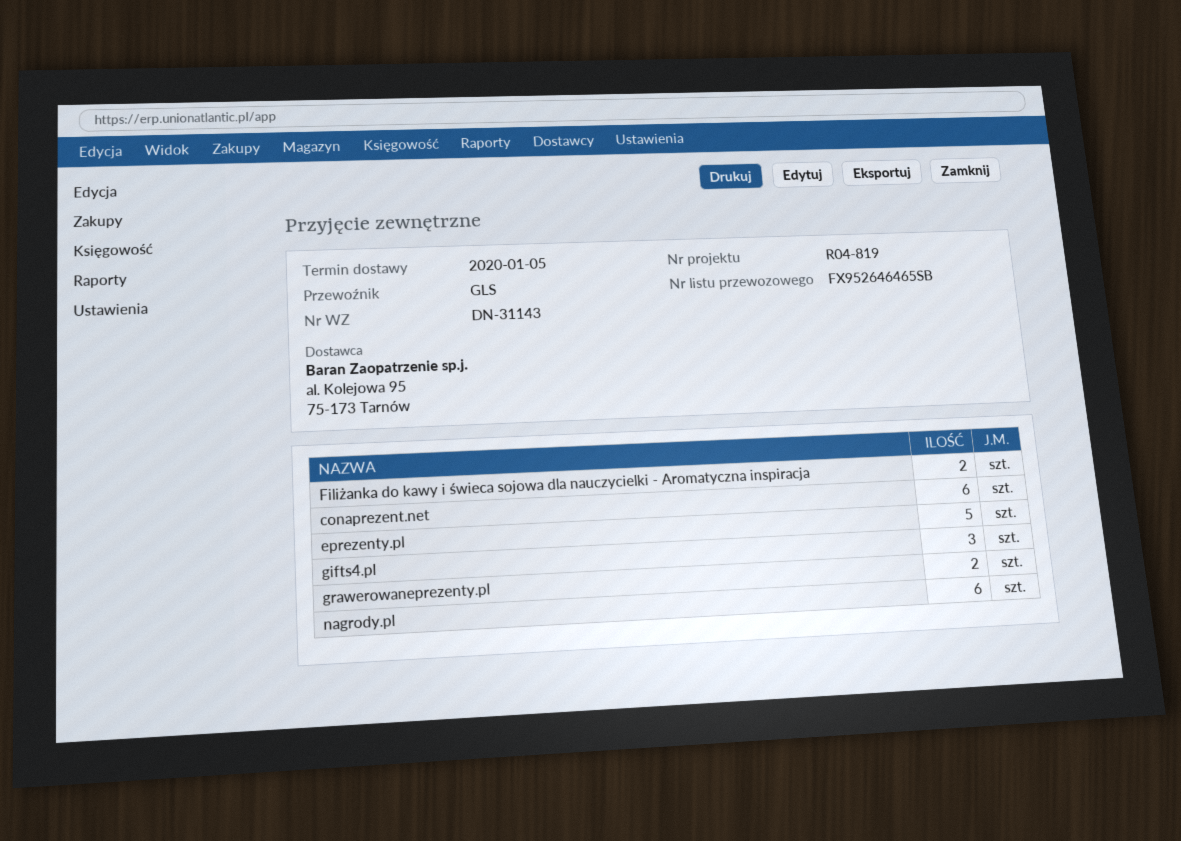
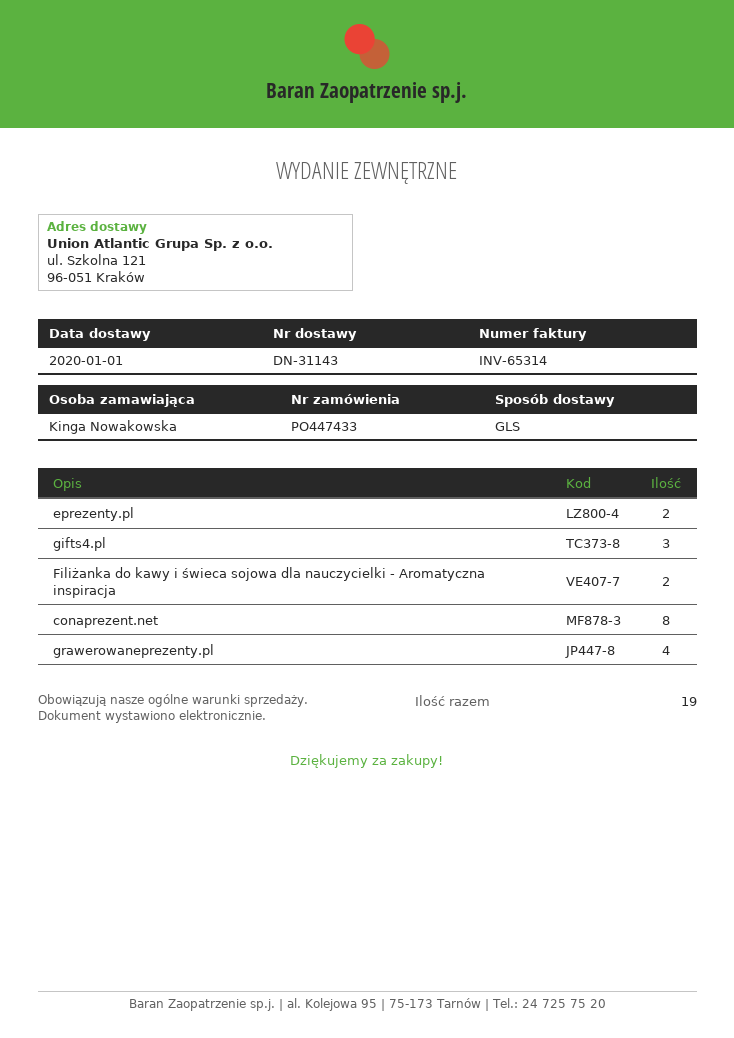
delivery date: 2020-01-05 -> 2020-01-01
conaprezent.net: 6 -> 8
eprezenty.pl: 5 -> 2
grawerowaneprezenty.pl: 2 -> 4
nagrody.pl: 6 -> none

